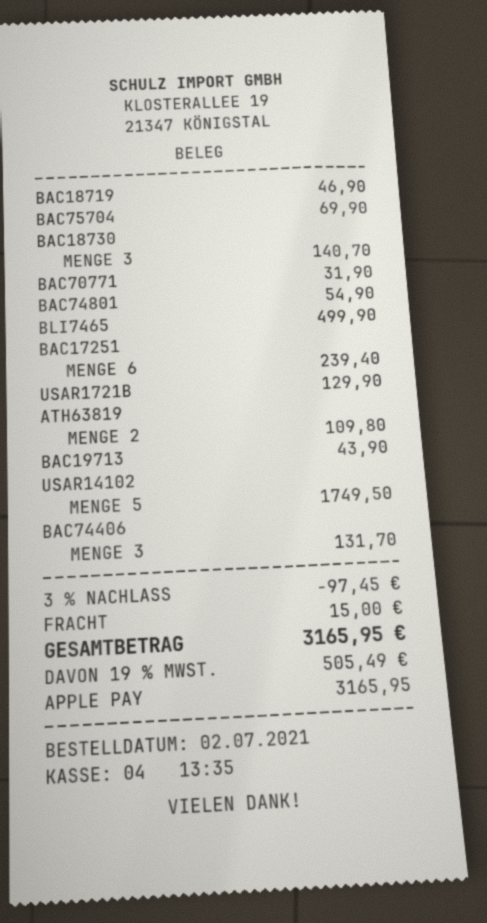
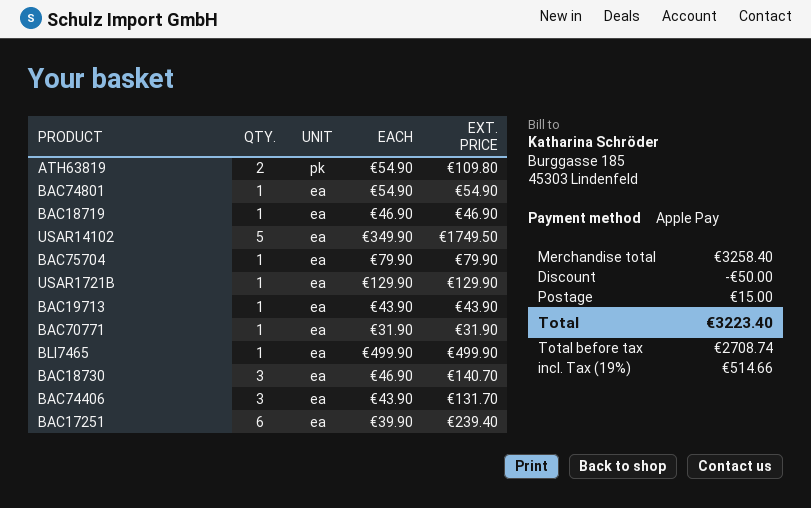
BAC75704: 1 for 69.90 -> 1 for 79.90
discount: 97.45 -> 50.00
tax: 19% = 505.49 -> 19% = 514.66
total: 3165.95 -> 3223.40

